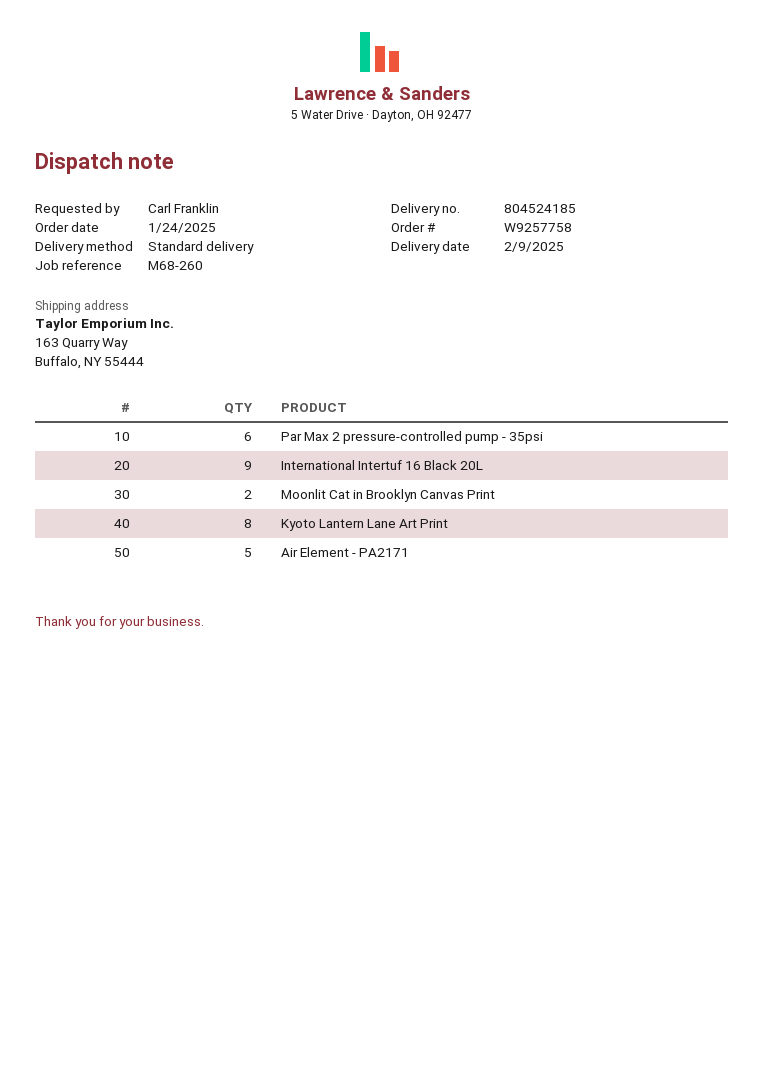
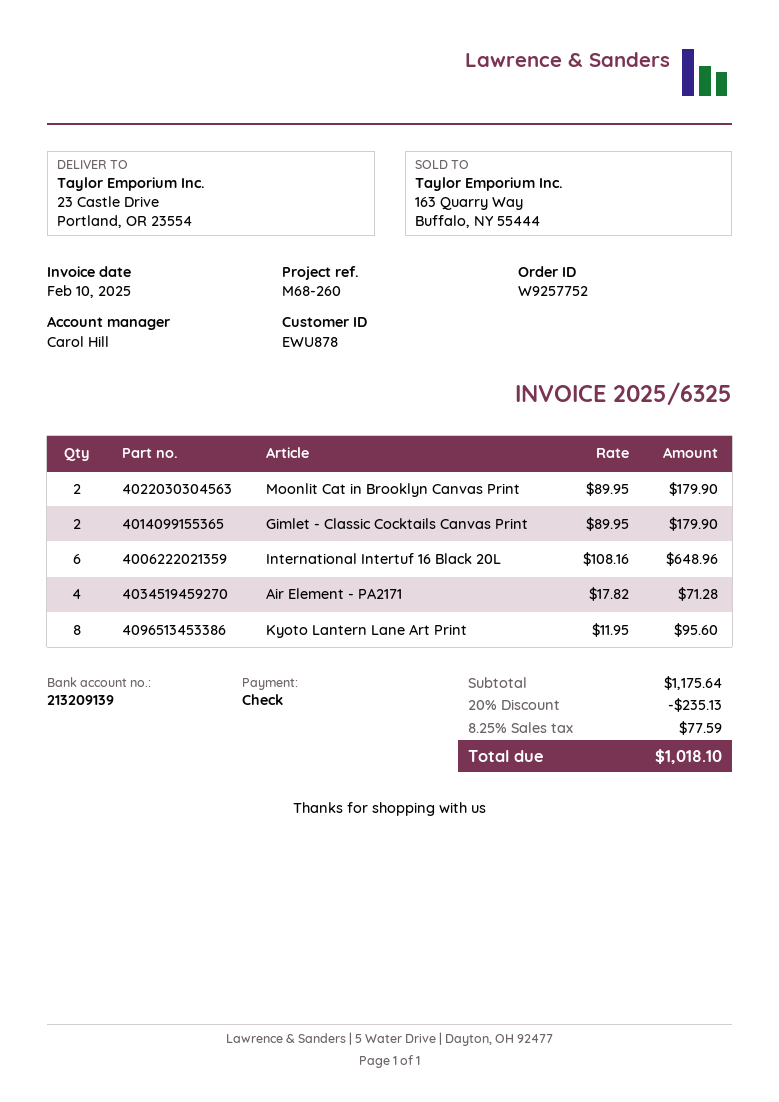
order number: W9257758 -> W9257752
ship to: 163 Quarry Way, Buffalo, NY 55444 -> 23 Castle Drive, Portland, OR 23554
Par Max 2 pressure-controlled pump - 35psi: 6 -> none
International Intertuf 16 Black 20L: 9 -> 6
Air Element - PA2171: 5 -> 4
Gimlet - Classic Cocktails Canvas Print: none -> 2

